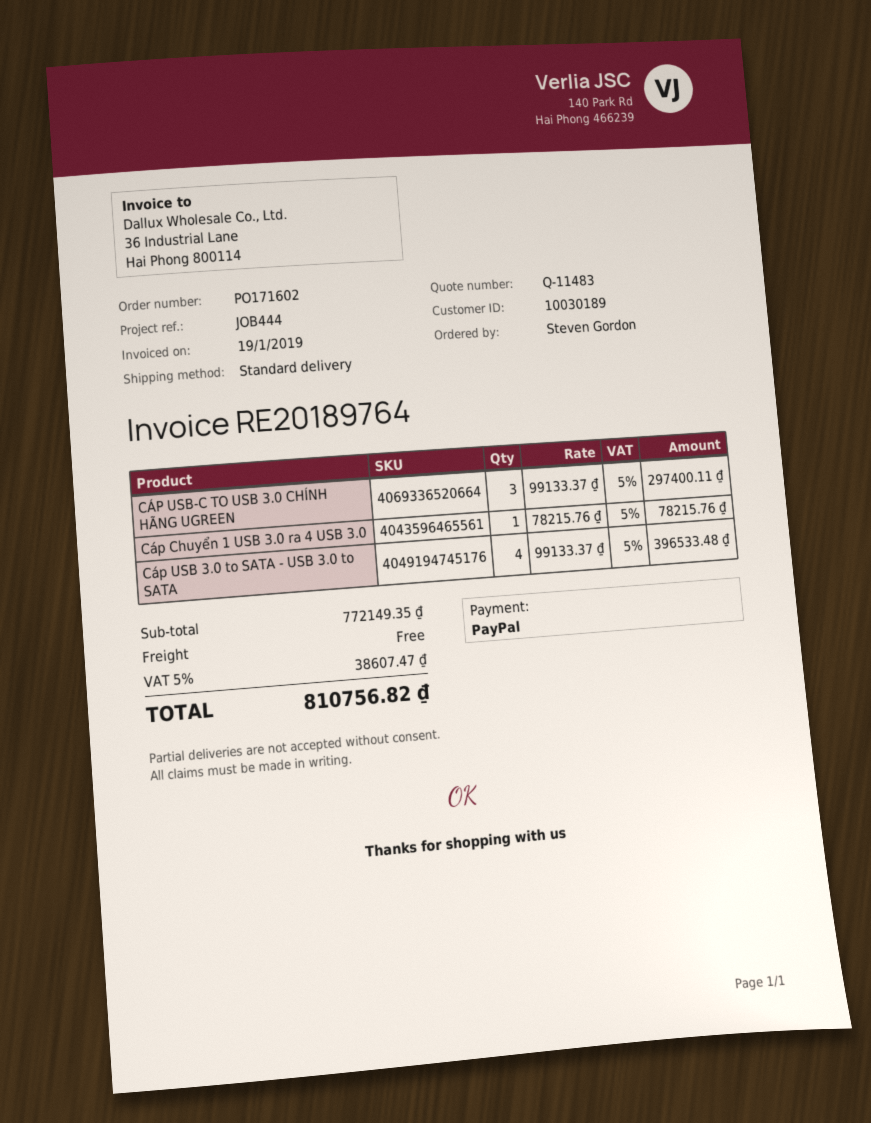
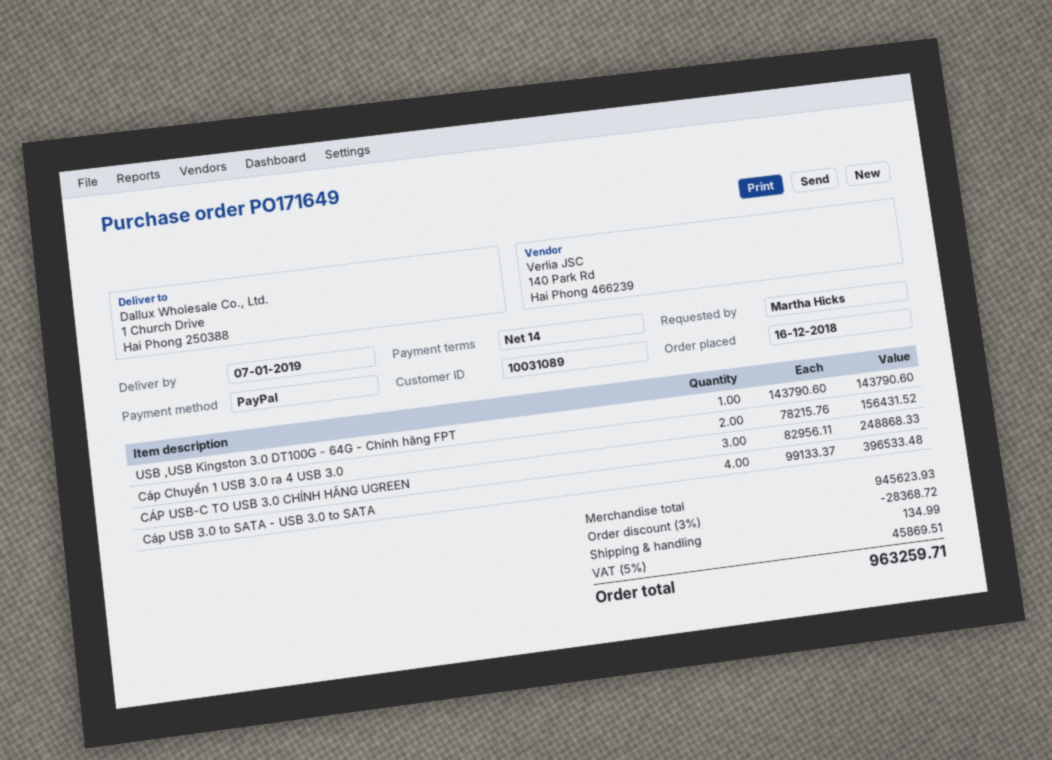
order number: PO171602 -> PO171649
customer number: 10030189 -> 10031089
ordered by: Steven Gordon -> Martha Hicks
CÁP USB-C TO USB 3.0 CHÍNH HÃNG UGREEN: 3 x 99133.37 = 297400.11 -> 3 x 82956.11 = 248868.33
Cáp Chuyển 1 USB 3.0 ra 4 USB 3.0: 1 x 78215.76 = 78215.76 -> 2 x 78215.76 = 156431.52
USB ,USB Kingston 3.0 DT100G - 64G - Chính hãng FPT: none -> 1 x 143790.60 = 143790.60
subtotal: 772149.35 -> 945623.93
discount: none -> 3% = 28368.72
shipping: 0.00 -> 134.99
tax: 5% = 38607.47 -> 5% = 45869.51
total: 810756.82 -> 963259.71

